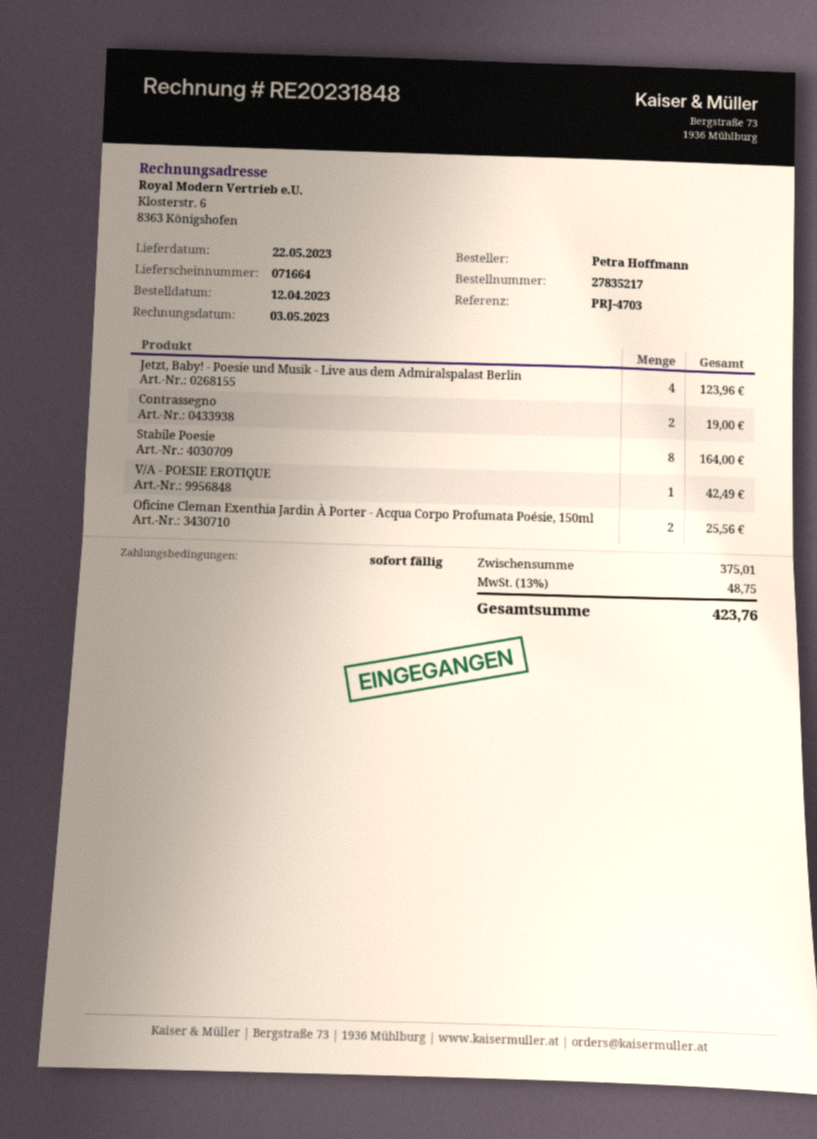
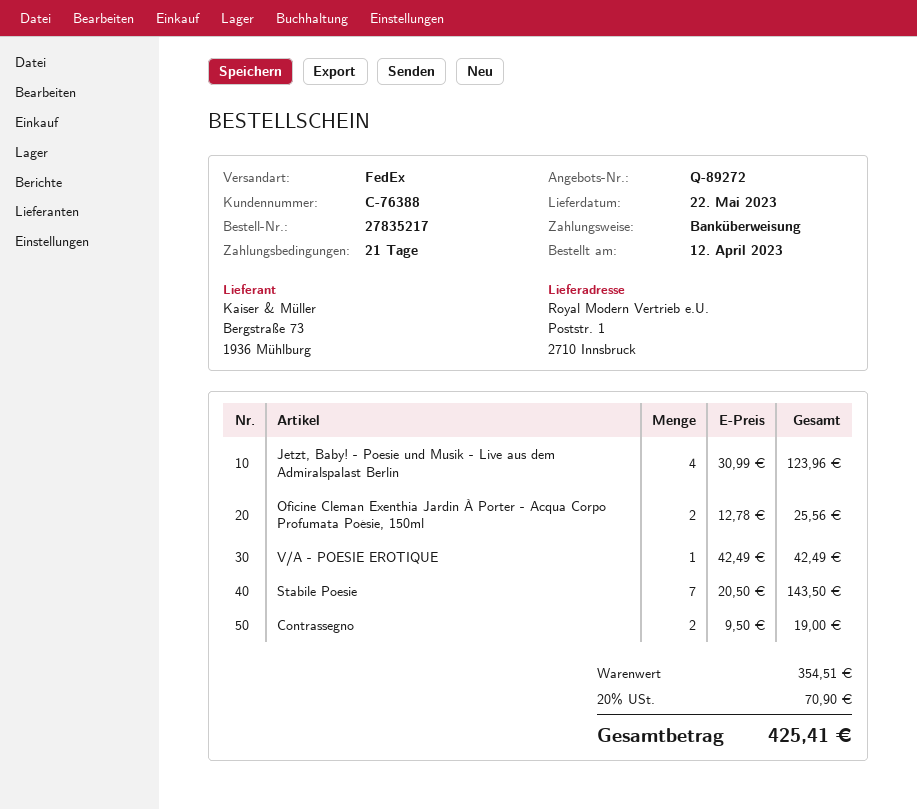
payment terms: on receipt -> 21 days
Stabile Poesie: 8 for 164.00 -> 7 for 143.50
subtotal: 375.01 -> 354.51
tax: 13% = 48.75 -> 20% = 70.90
total: 423.76 -> 425.41

